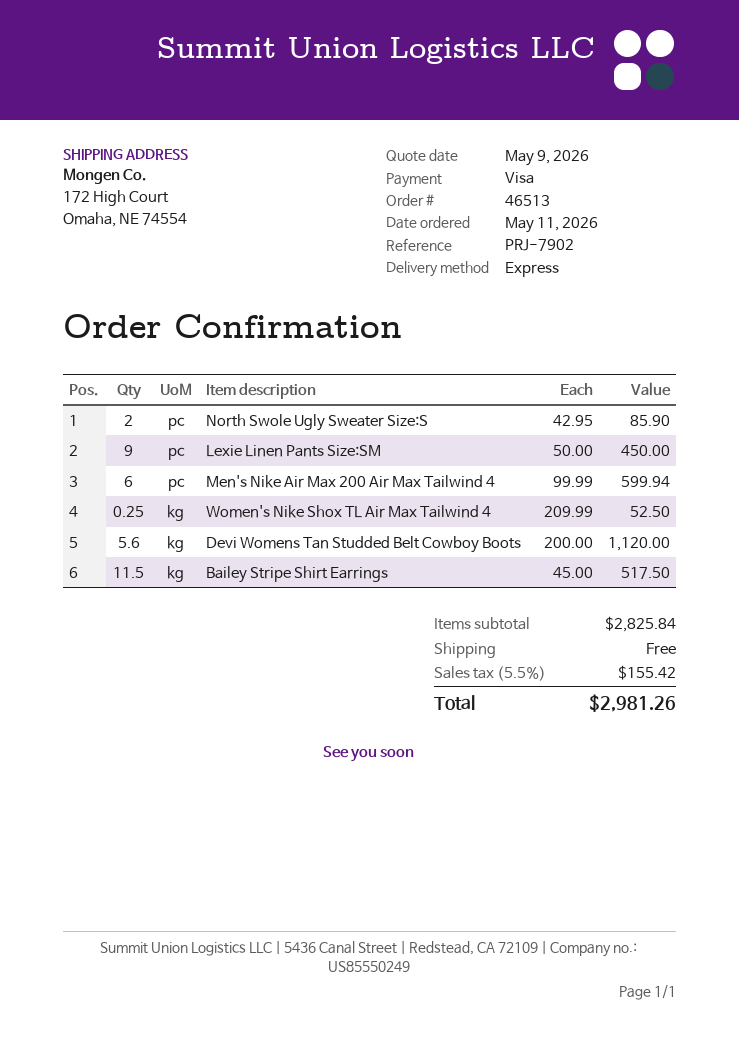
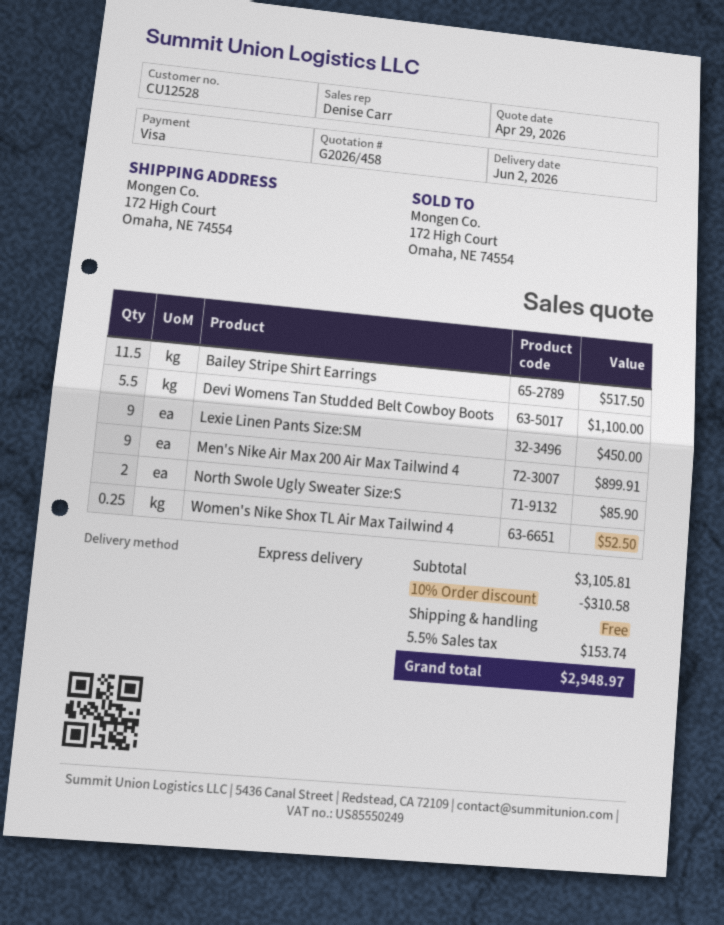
quote date: 2026-05-09 -> 2026-04-29
Men's Nike Air Max 200 Air Max Tailwind 4: 6 for 599.94 -> 9 for 899.91
Devi Womens Tan Studded Belt Cowboy Boots: 5.6 for 1120.00 -> 5.5 for 1100.00
subtotal: 2825.84 -> 3105.81
discount: none -> 10% = 310.58
tax: 5.5% = 155.42 -> 5.5% = 153.74
total: 2981.26 -> 2948.97

